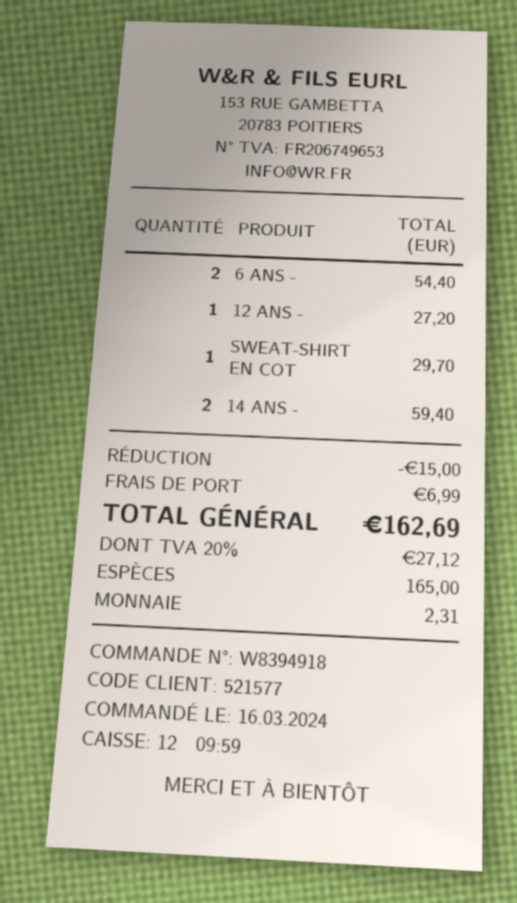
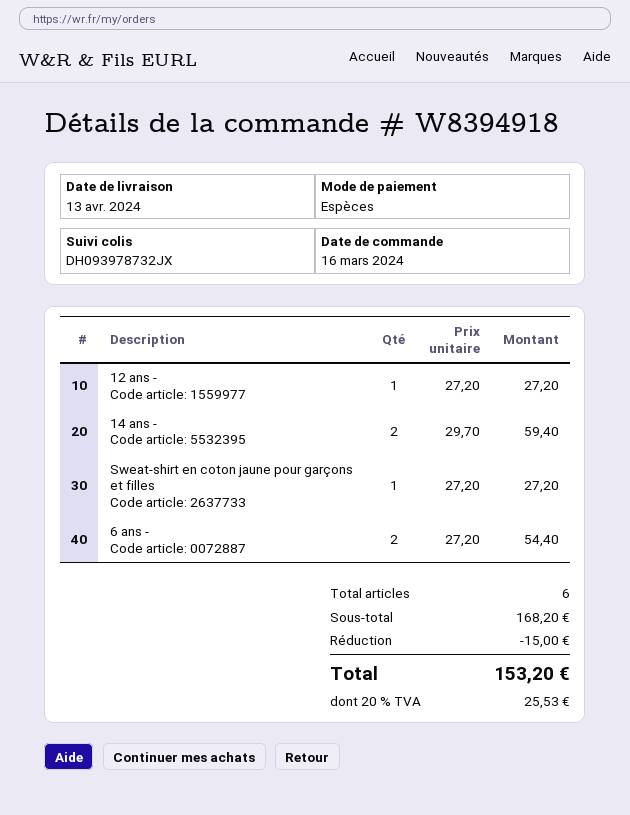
SWEAT-SHIRT EN COT: 1 for 29.70 -> 1 for 27.20
shipping: 6.99 -> none
tax: 20% = 27.12 -> 20% = 25.53
total: 162.69 -> 153.20

